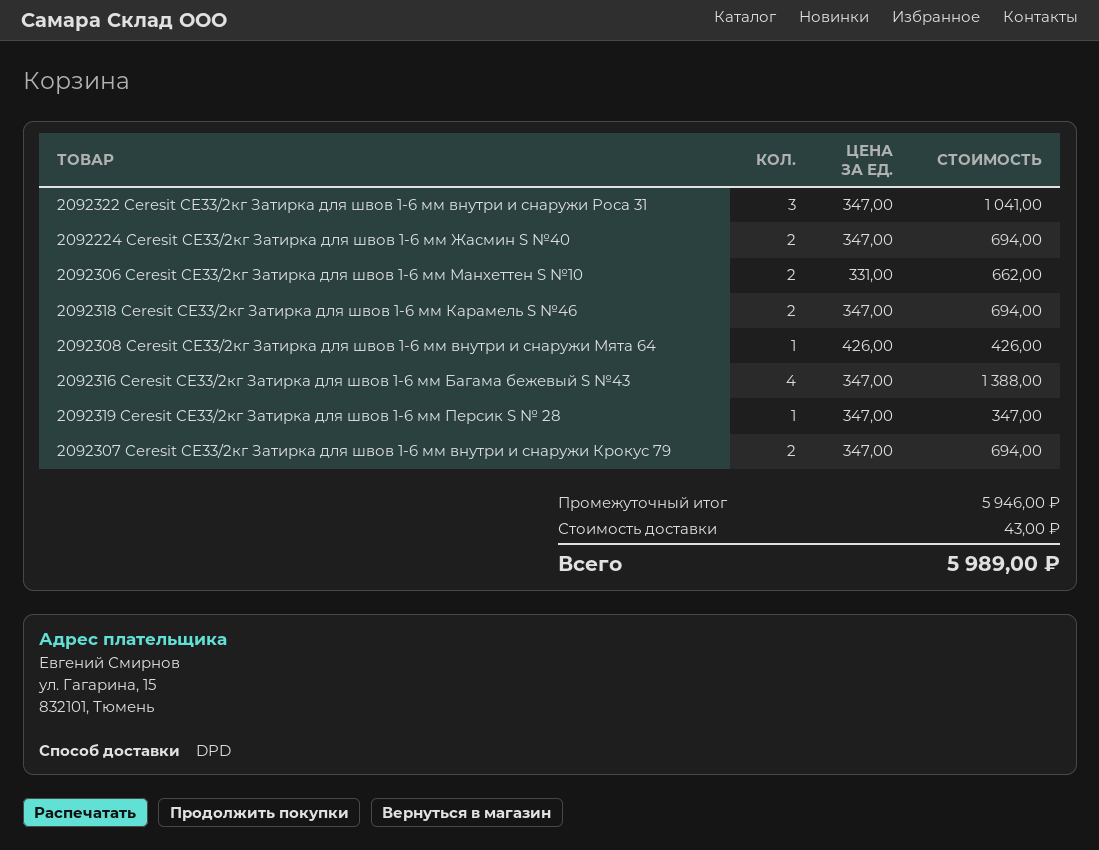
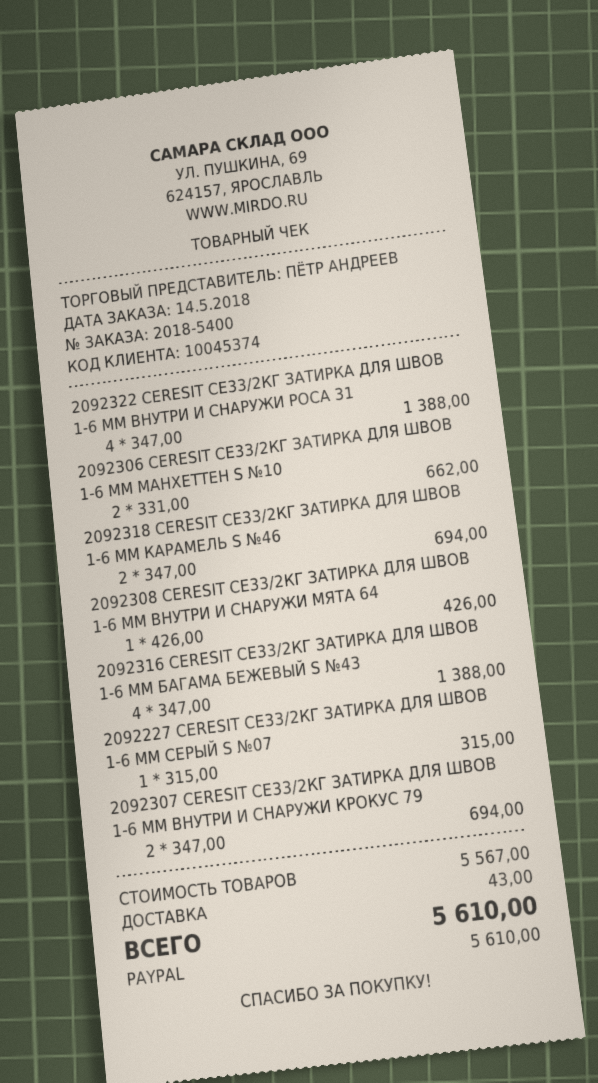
2092322 Ceresit CE33/2кг Затирка для швов 1-6 мм внутри и снаружи Роса 31: 3 x 347.00 = 1041.00 -> 4 x 347.00 = 1388.00
2092224 Ceresit CE33/2кг Затирка для швов 1-6 мм Жасмин S №40: 2 x 347.00 = 694.00 -> none
2092319 Ceresit CE33/2кг Затирка для швов 1-6 мм Персик S № 28: 1 x 347.00 = 347.00 -> none
2092227 CERESIT CE33/2КГ ЗАТИРКА ДЛЯ ШВОВ 1-6 ММ СЕРЫЙ S №07: none -> 1 x 315.00 = 315.00
subtotal: 5946.00 -> 5567.00
total: 5989.00 -> 5610.00

